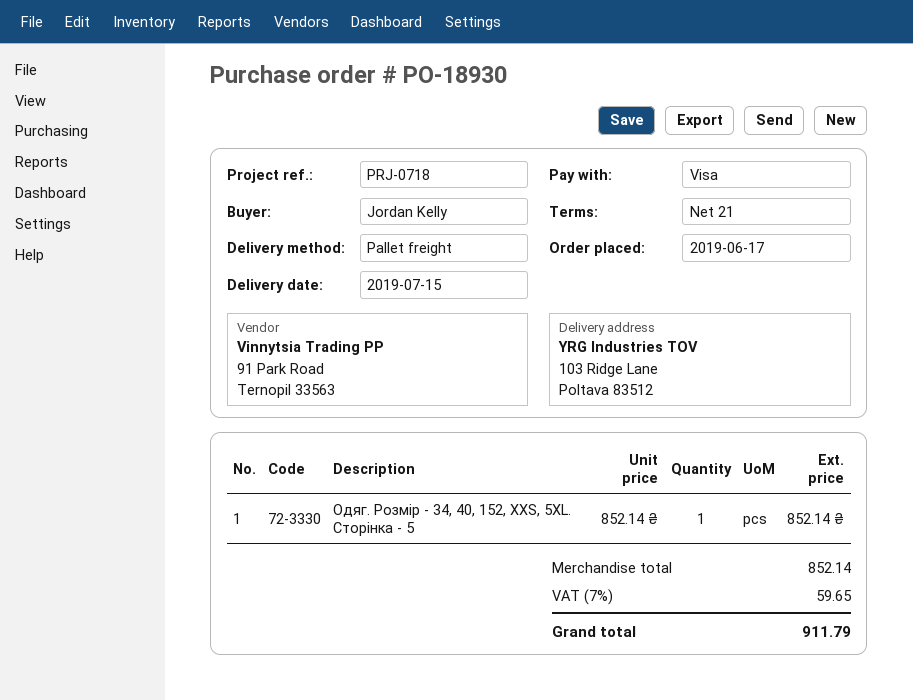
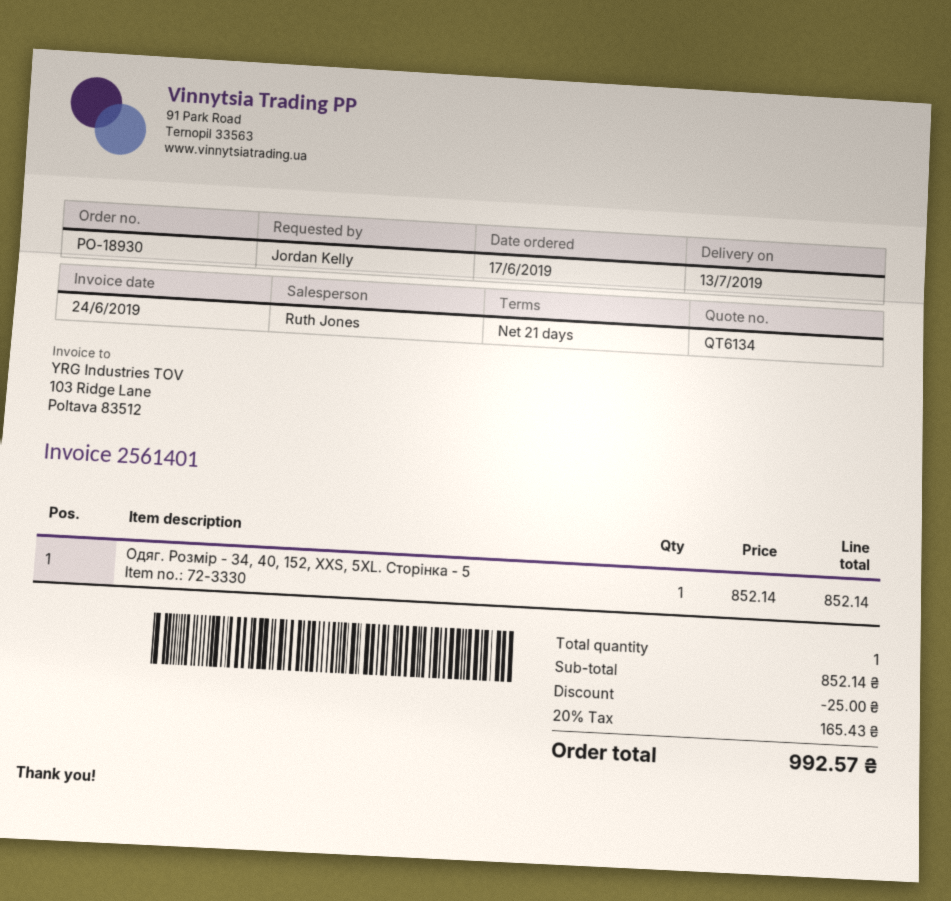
delivery date: 2019-07-15 -> 2019-07-13
discount: none -> 25.00
tax: 7% = 59.65 -> 20% = 165.43
total: 911.79 -> 992.57

